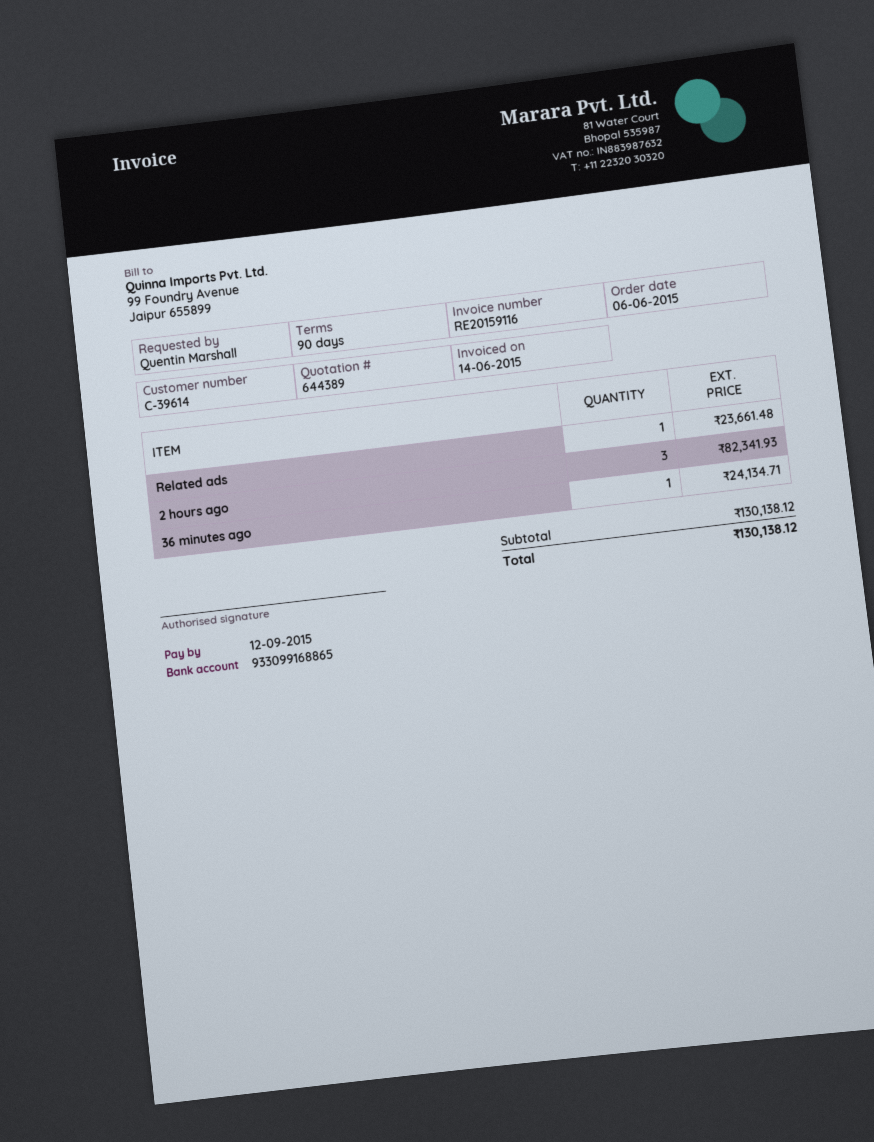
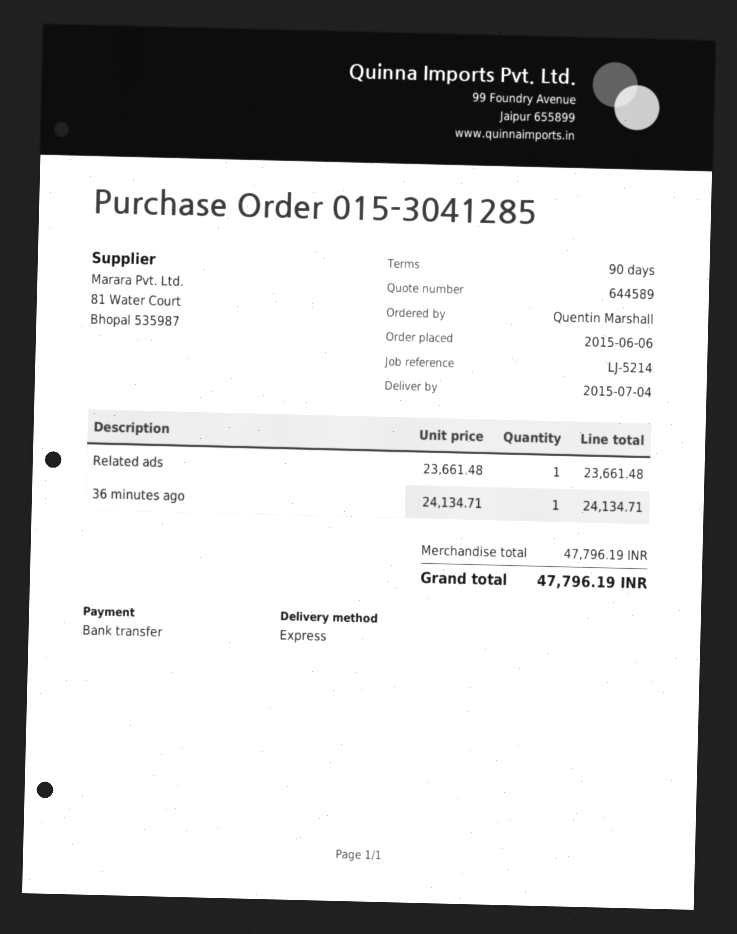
quote number: 644389 -> 644589
2 hours ago: 3 for 82341.93 -> none
subtotal: 130138.12 -> 47796.19
total: 130138.12 -> 47796.19

